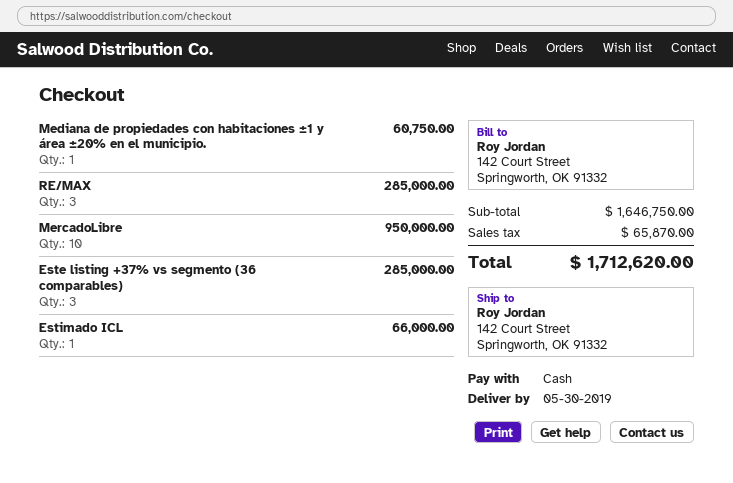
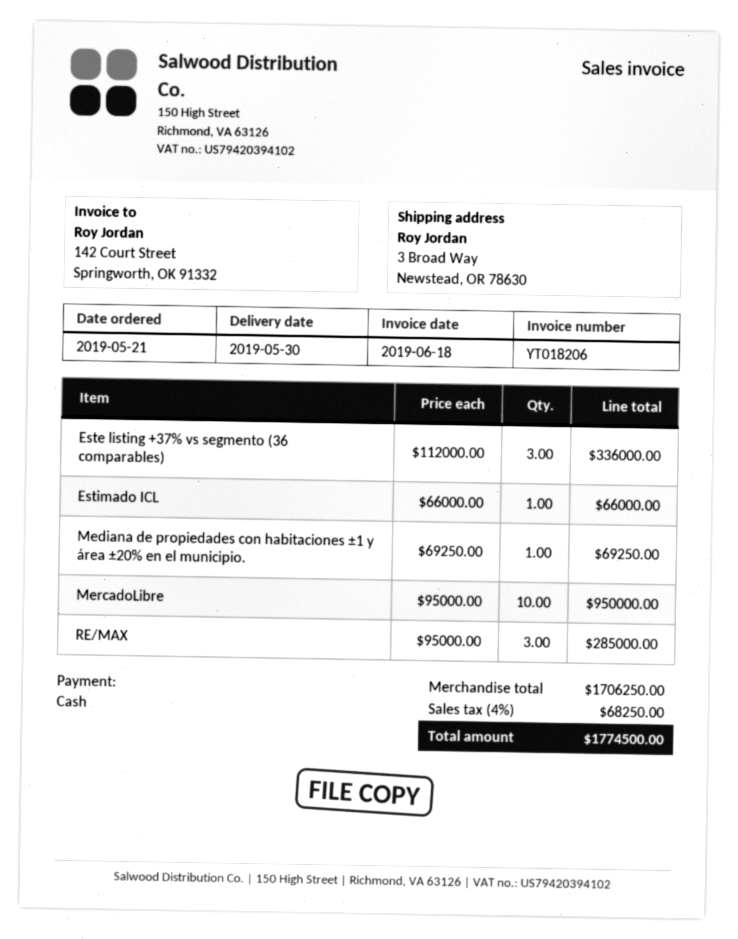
ship to: 142 Court Street, Springworth, OK 91332 -> 3 Broad Way, Newstead, OR 78630
Mediana de propiedades con habitaciones ±1 y área ±20% en el municipio.: 1 for 60750.00 -> 1 for 69250.00
Este listing +37% vs segmento (36 comparables): 3 for 285000.00 -> 3 for 336000.00
subtotal: 1646750.00 -> 1706250.00
tax: 65870.00 -> 68250.00
total: 1712620.00 -> 1774500.00

